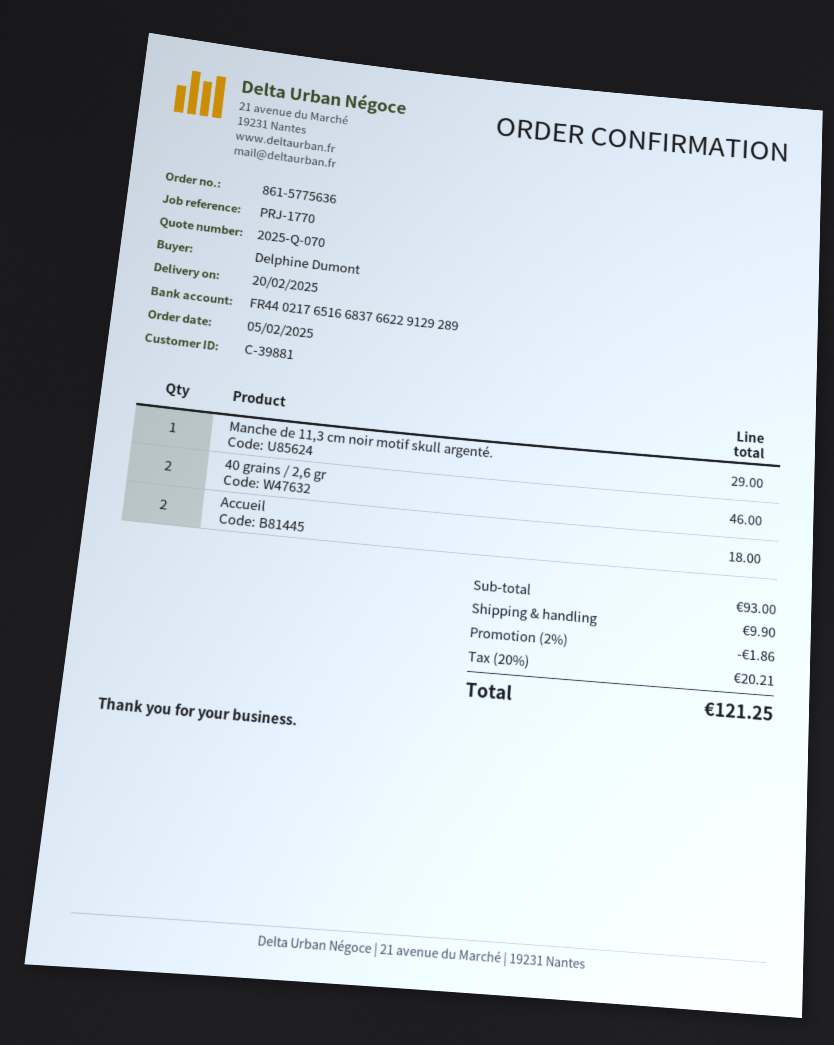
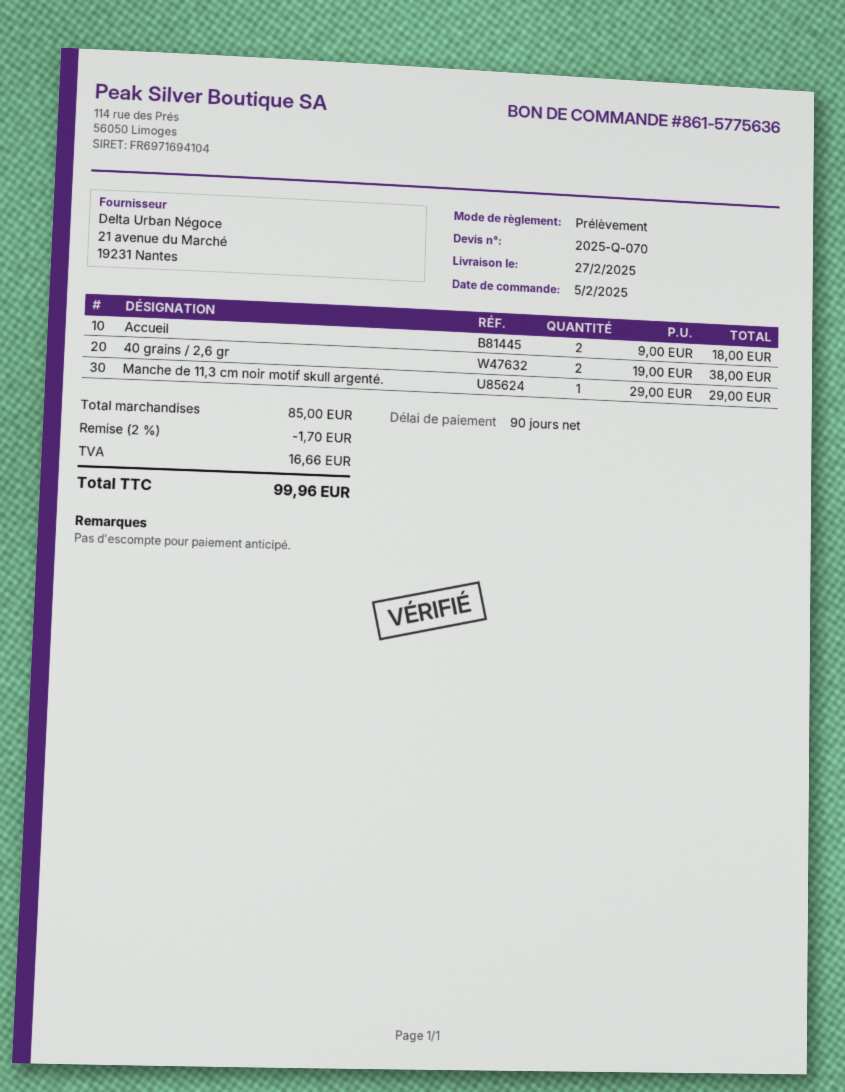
delivery date: 2025-02-20 -> 2025-02-27
40 grains / 2,6 gr: 2 for 46.00 -> 2 for 38.00
subtotal: 93.00 -> 85.00
discount: 2% = 1.86 -> 2% = 1.70
shipping: 9.90 -> none
tax: 20.21 -> 16.66
total: 121.25 -> 99.96

